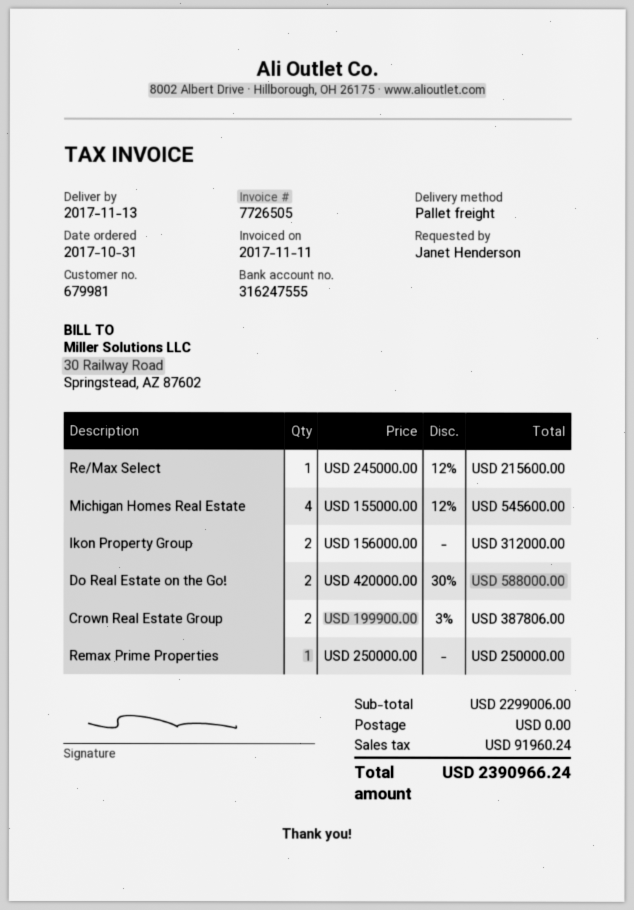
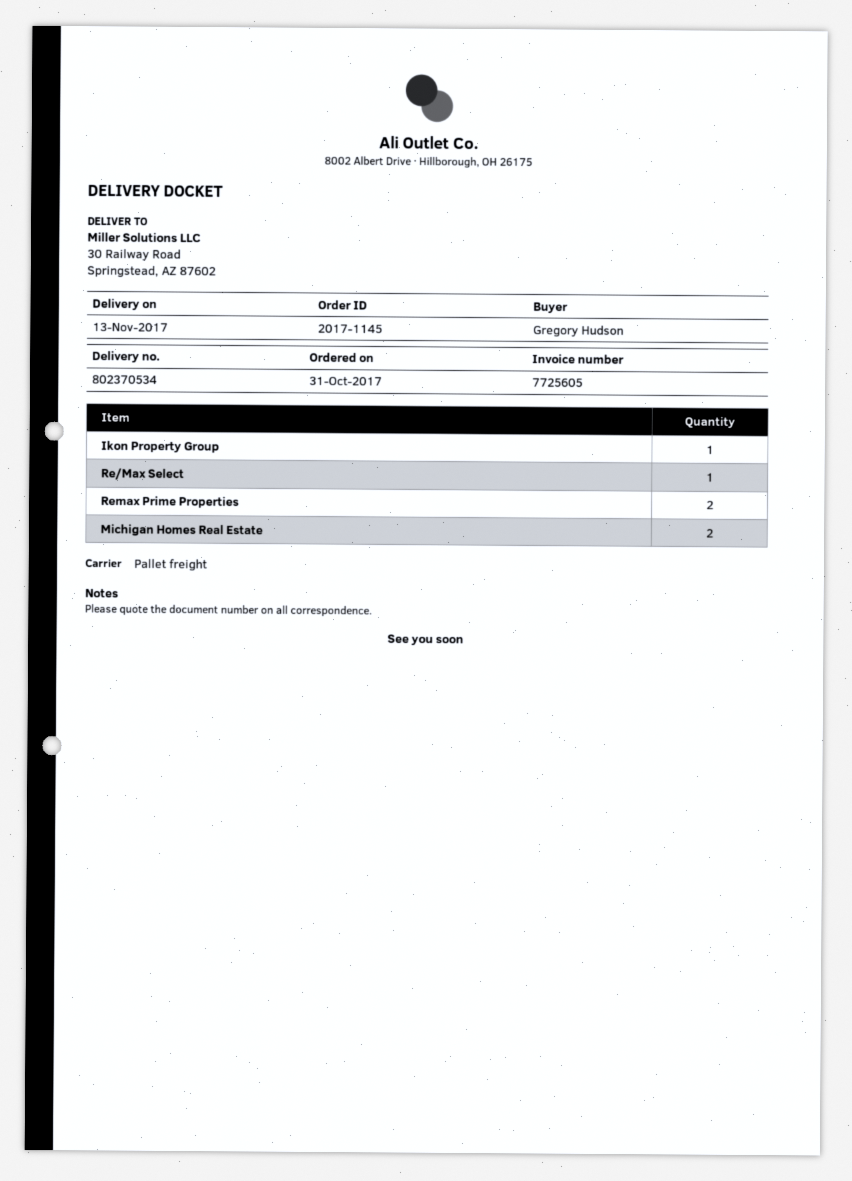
invoice number: 7726505 -> 7725605
ordered by: Janet Henderson -> Gregory Hudson
Michigan Homes Real Estate: 4 -> 2
Ikon Property Group: 2 -> 1
Do Real Estate on the Go!: 2 -> none
Crown Real Estate Group: 2 -> none
Remax Prime Properties: 1 -> 2

